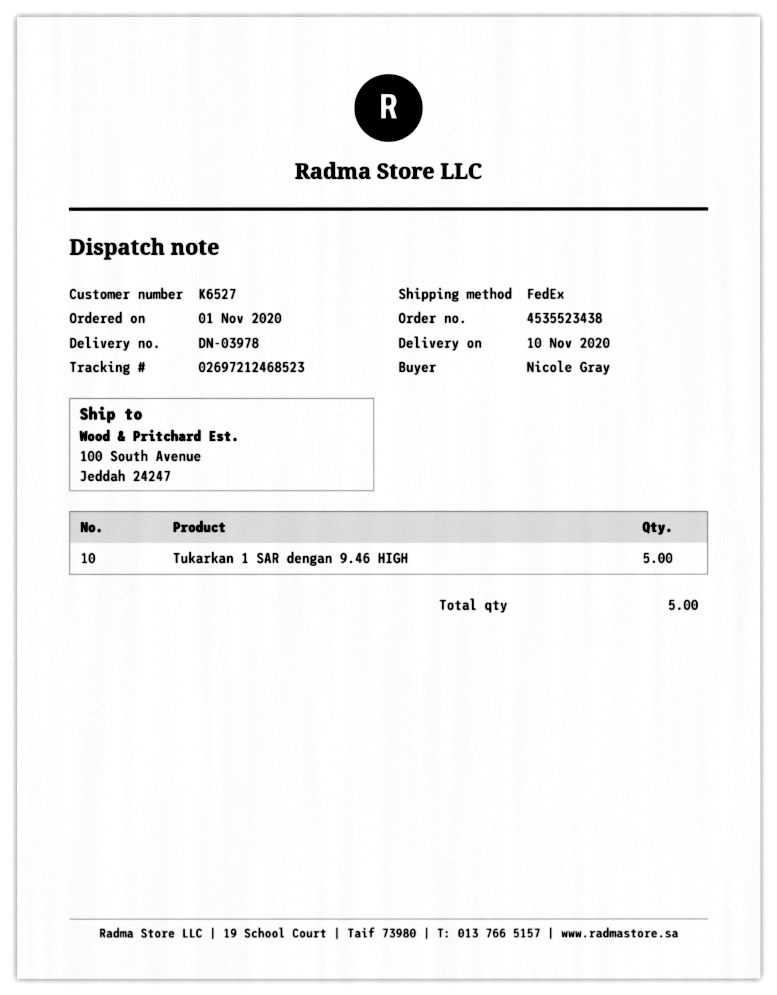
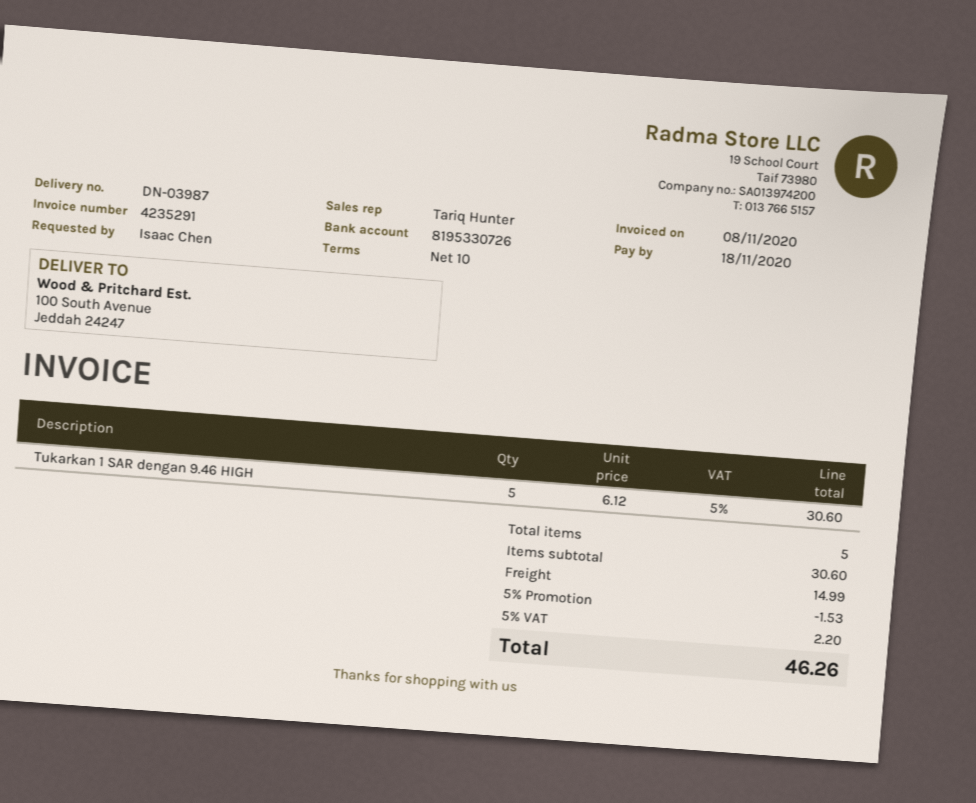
delivery note number: DN-03978 -> DN-03987
ordered by: Nicole Gray -> Isaac Chen

